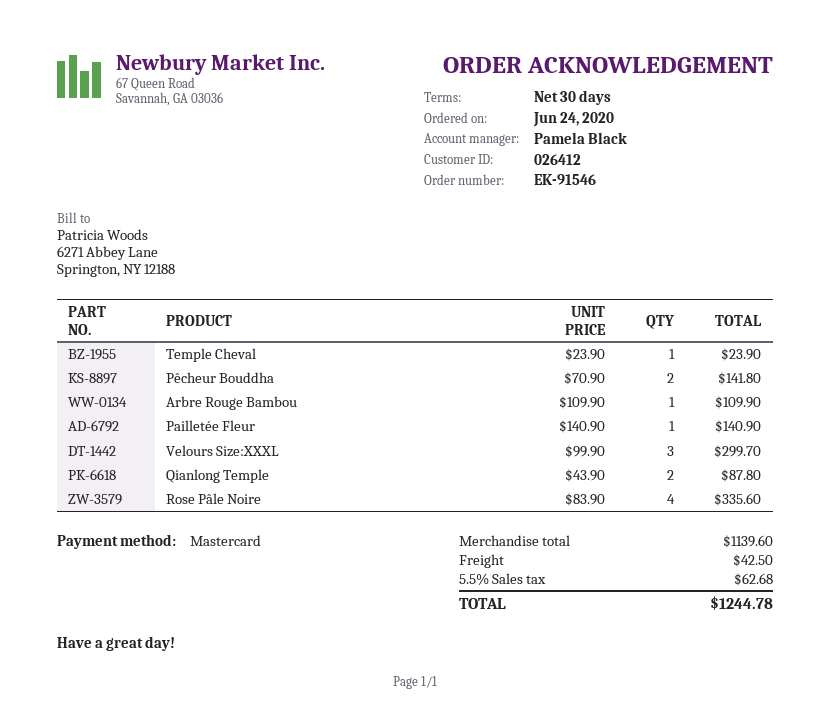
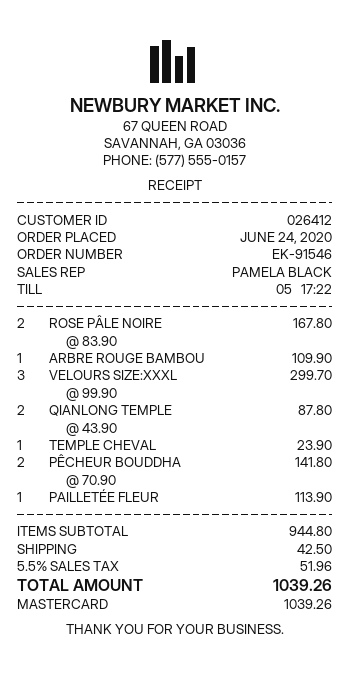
Pailletée Fleur: 1 x 140.90 = 140.90 -> 1 x 113.90 = 113.90
Rose Pâle Noire: 4 x 83.90 = 335.60 -> 2 x 83.90 = 167.80
subtotal: 1139.60 -> 944.80
tax: 5.5% = 62.68 -> 5.5% = 51.96
total: 1244.78 -> 1039.26

